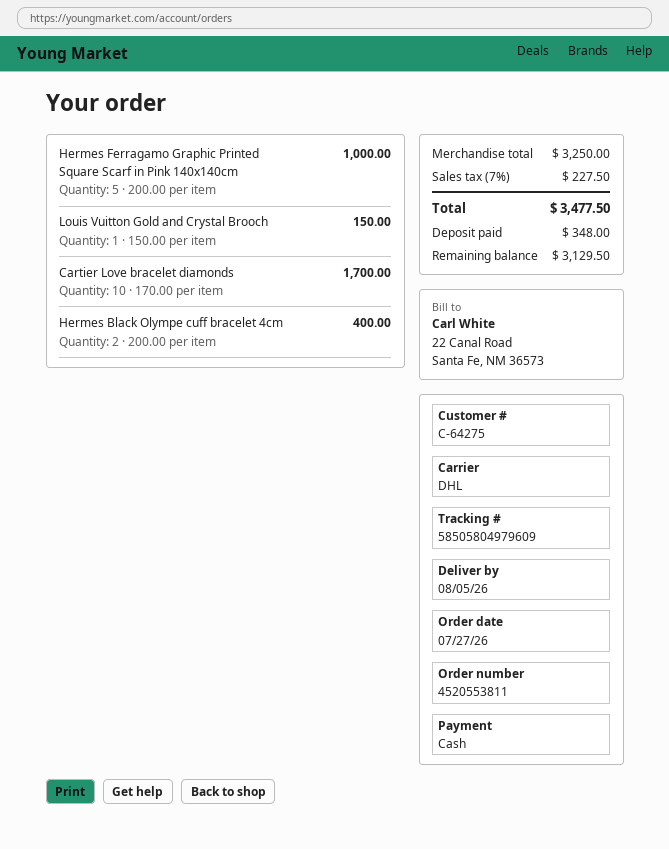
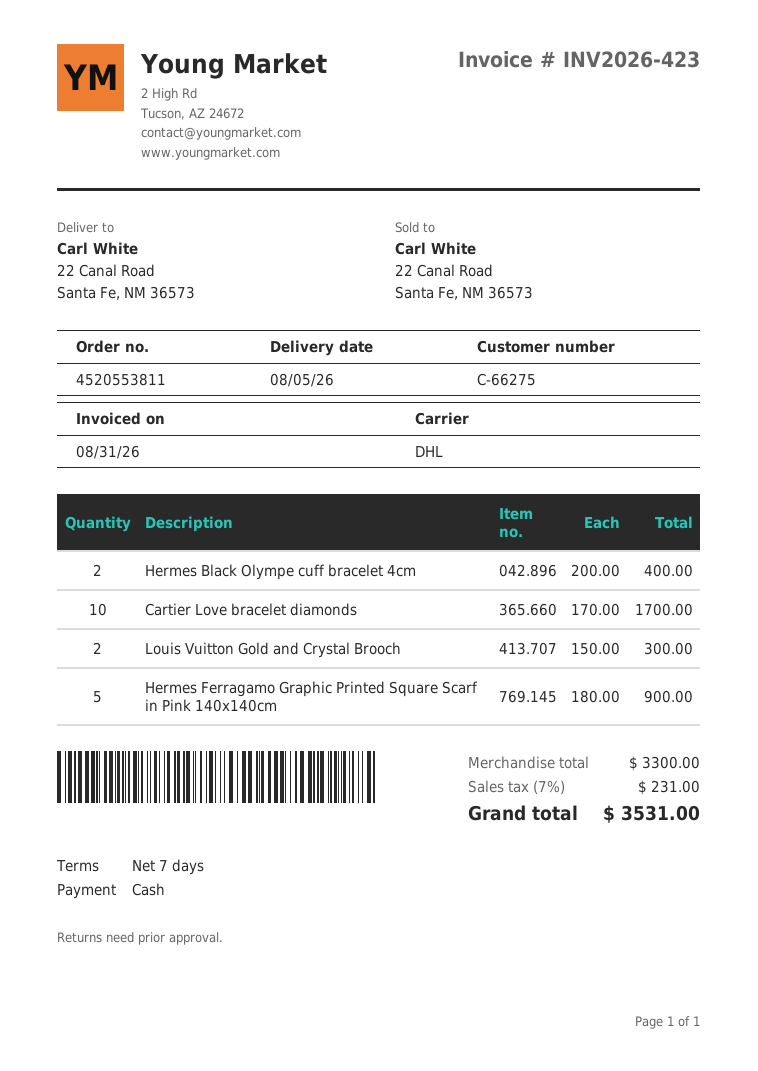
customer number: C-64275 -> C-66275
Hermes Ferragamo Graphic Printed Square Scarf in Pink 140x140cm: 5 x 200.00 = 1000.00 -> 5 x 180.00 = 900.00
Louis Vuitton Gold and Crystal Brooch: 1 x 150.00 = 150.00 -> 2 x 150.00 = 300.00
subtotal: 3250.00 -> 3300.00
tax: 7% = 227.50 -> 7% = 231.00
total: 3477.50 -> 3531.00

